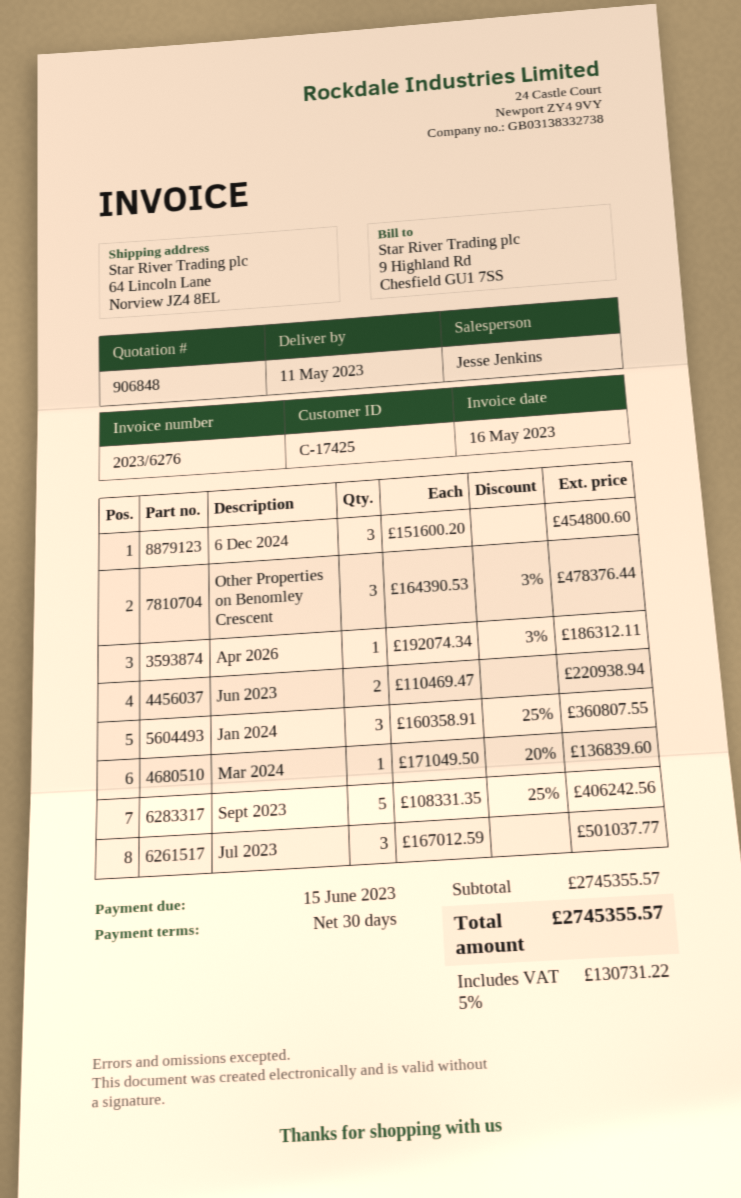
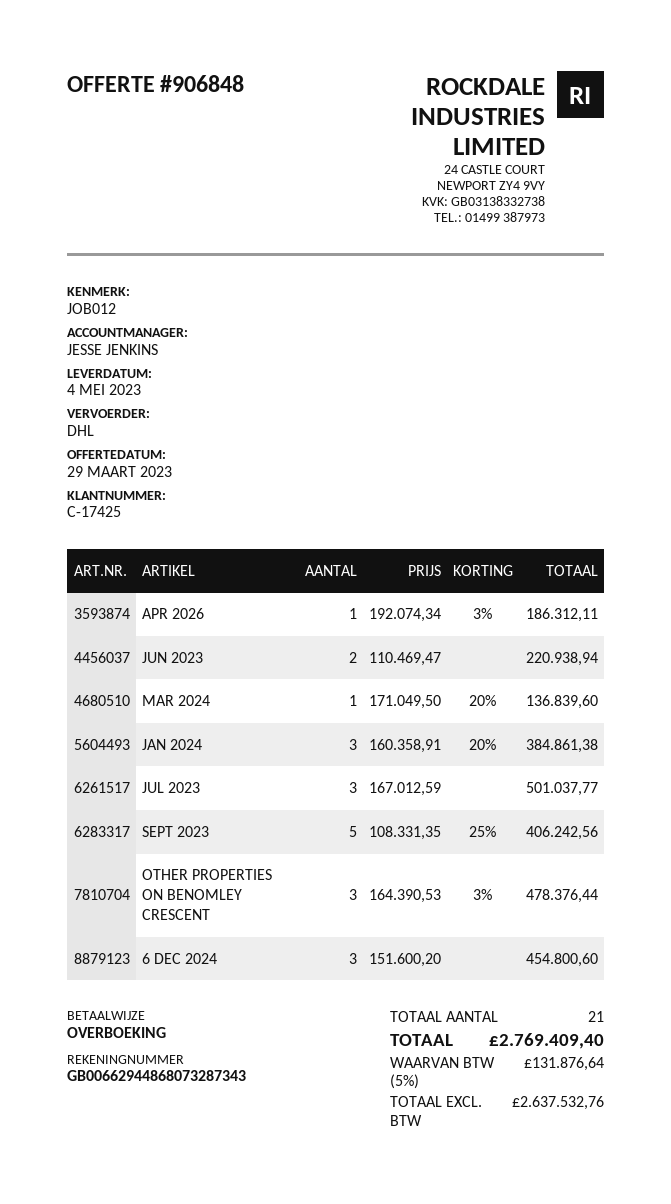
delivery date: 2023-05-11 -> 2023-05-04
Jan 2024: 3 x 160358.91 - 25% = 360807.55 -> 3 x 160358.91 - 20% = 384861.38
tax: 5% = 130731.22 -> 5% = 131876.64
total: 2745355.57 -> 2769409.40

